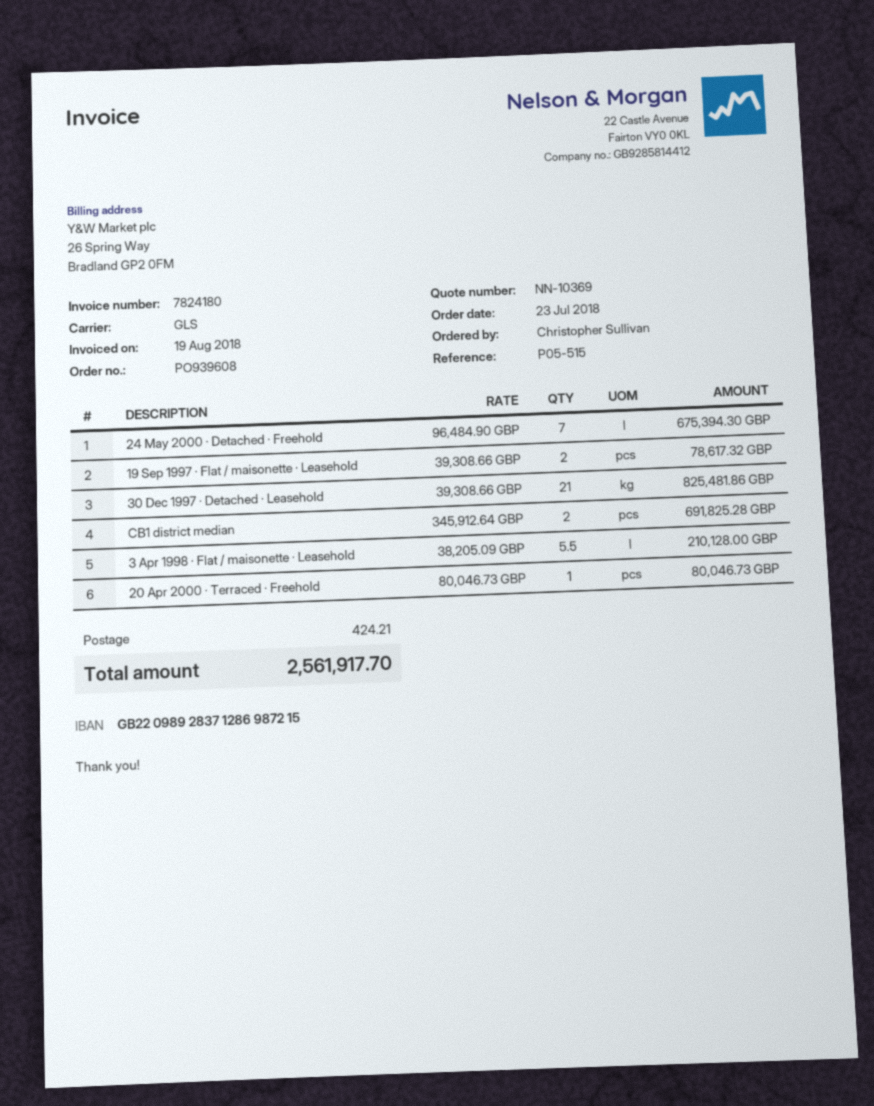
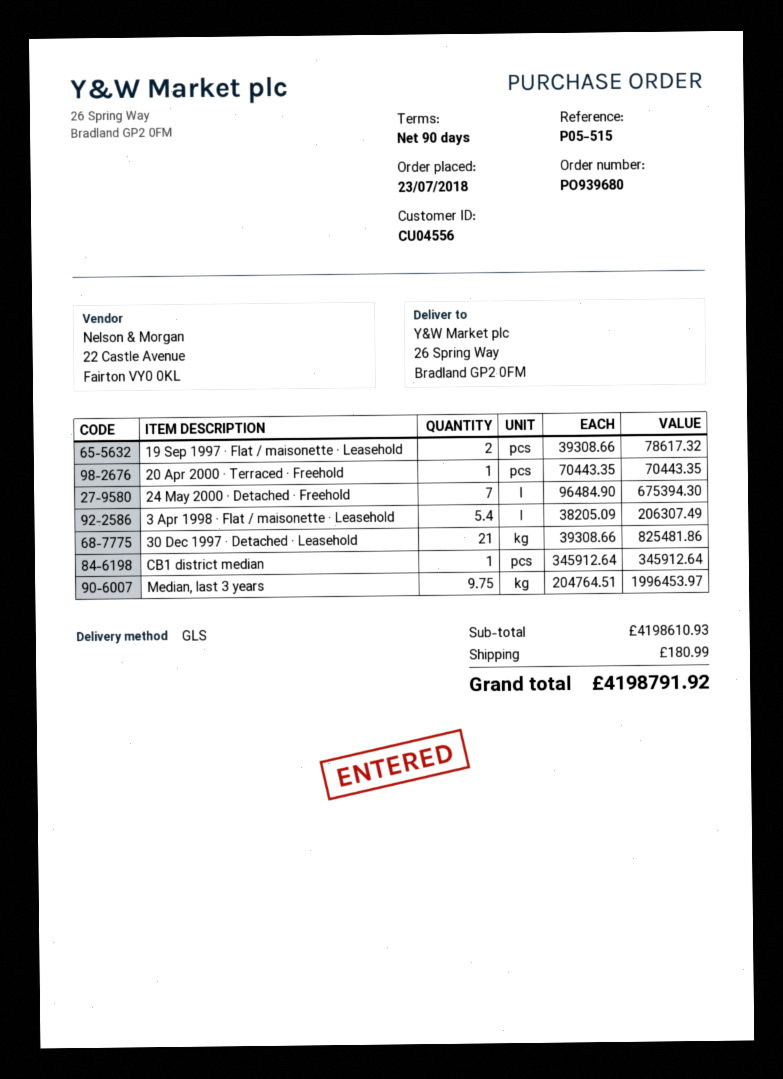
order number: PO939608 -> PO939680
CB1 district median: 2 x 345912.64 = 691825.28 -> 1 x 345912.64 = 345912.64
3 Apr 1998 · Flat / maisonette · Leasehold: 5.5 x 38205.09 = 210128.00 -> 5.4 x 38205.09 = 206307.49
20 Apr 2000 · Terraced · Freehold: 1 x 80046.73 = 80046.73 -> 1 x 70443.35 = 70443.35
Median, last 3 years: none -> 9.75 x 204764.51 = 1996453.97
shipping: 424.21 -> 180.99
total: 2561917.70 -> 4198791.92

